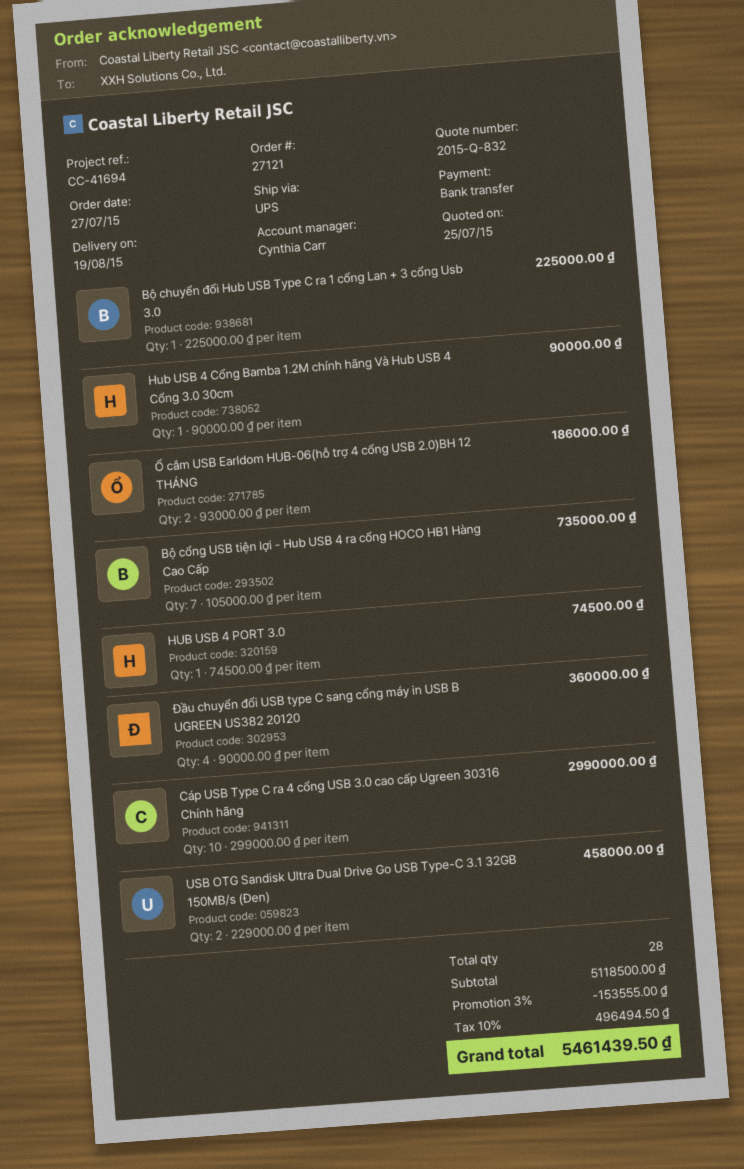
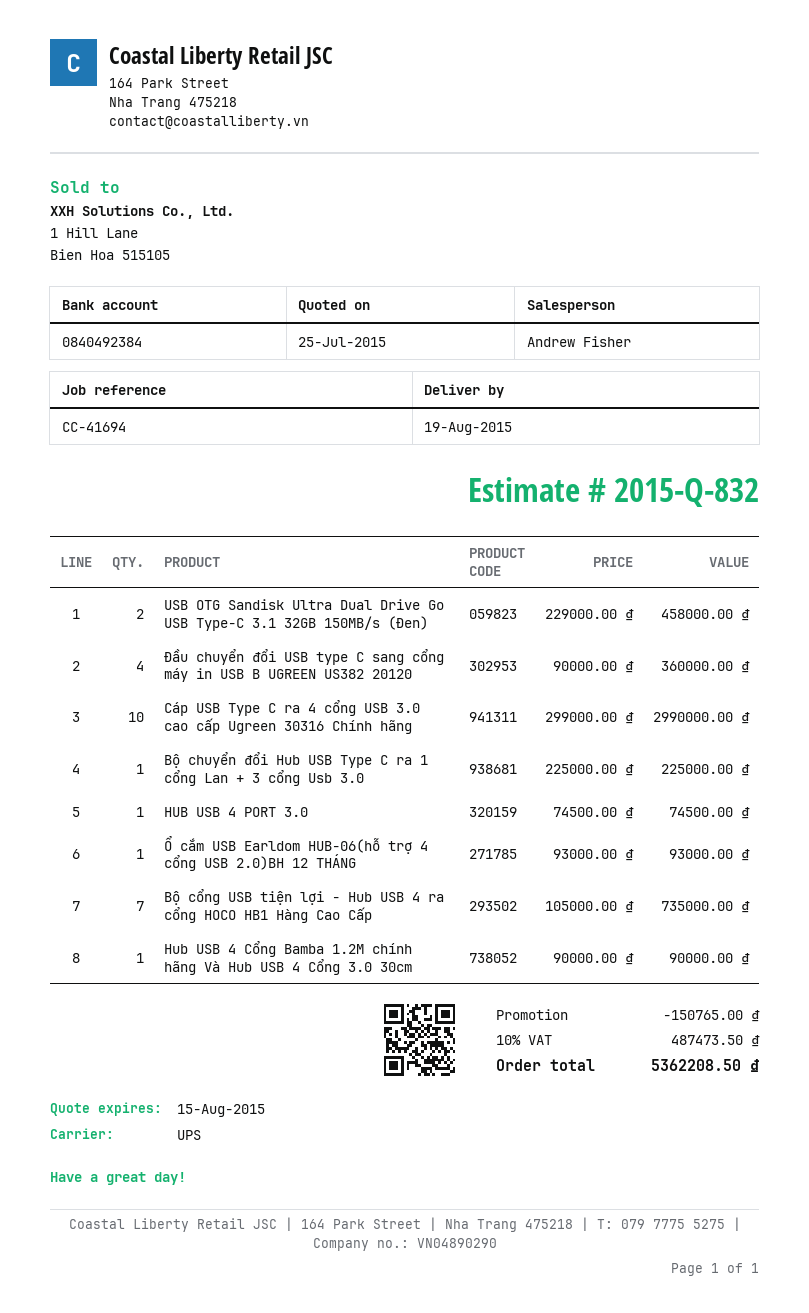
sales rep: Cynthia Carr -> Andrew Fisher
Ổ cắm USB Earldom HUB-06(hỗ trợ 4 cổng USB 2.0)BH 12 THÁNG: 2 x 93000.00 = 186000.00 -> 1 x 93000.00 = 93000.00
discount: 153555.00 -> 150765.00
tax: 10% = 496494.50 -> 10% = 487473.50
total: 5461439.50 -> 5362208.50

